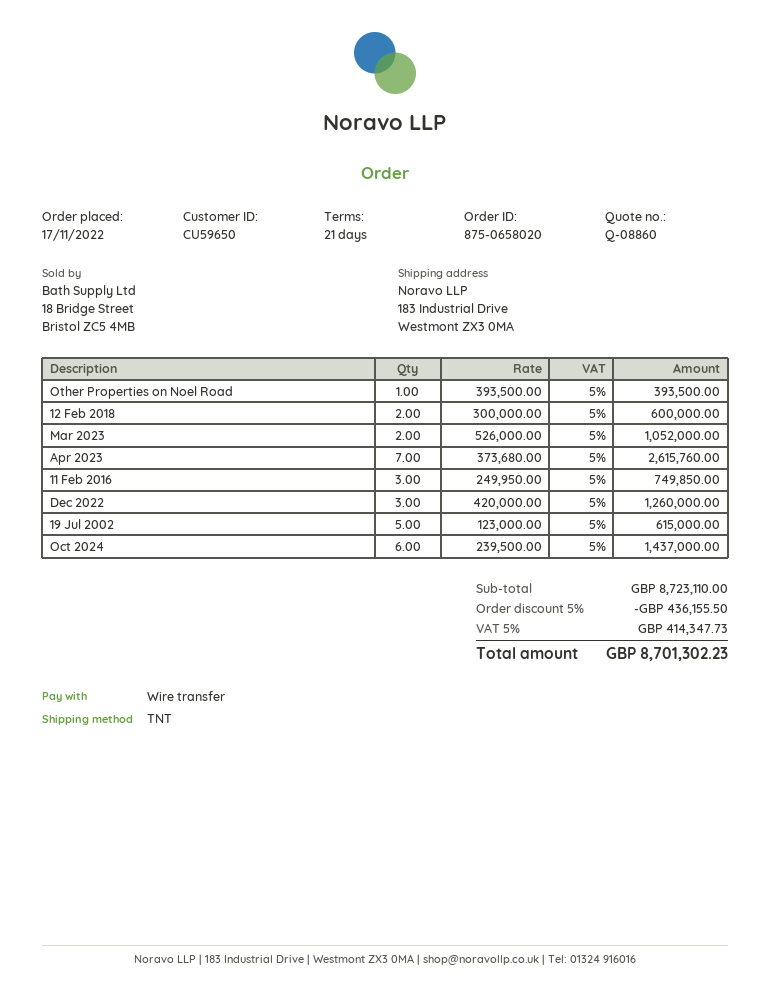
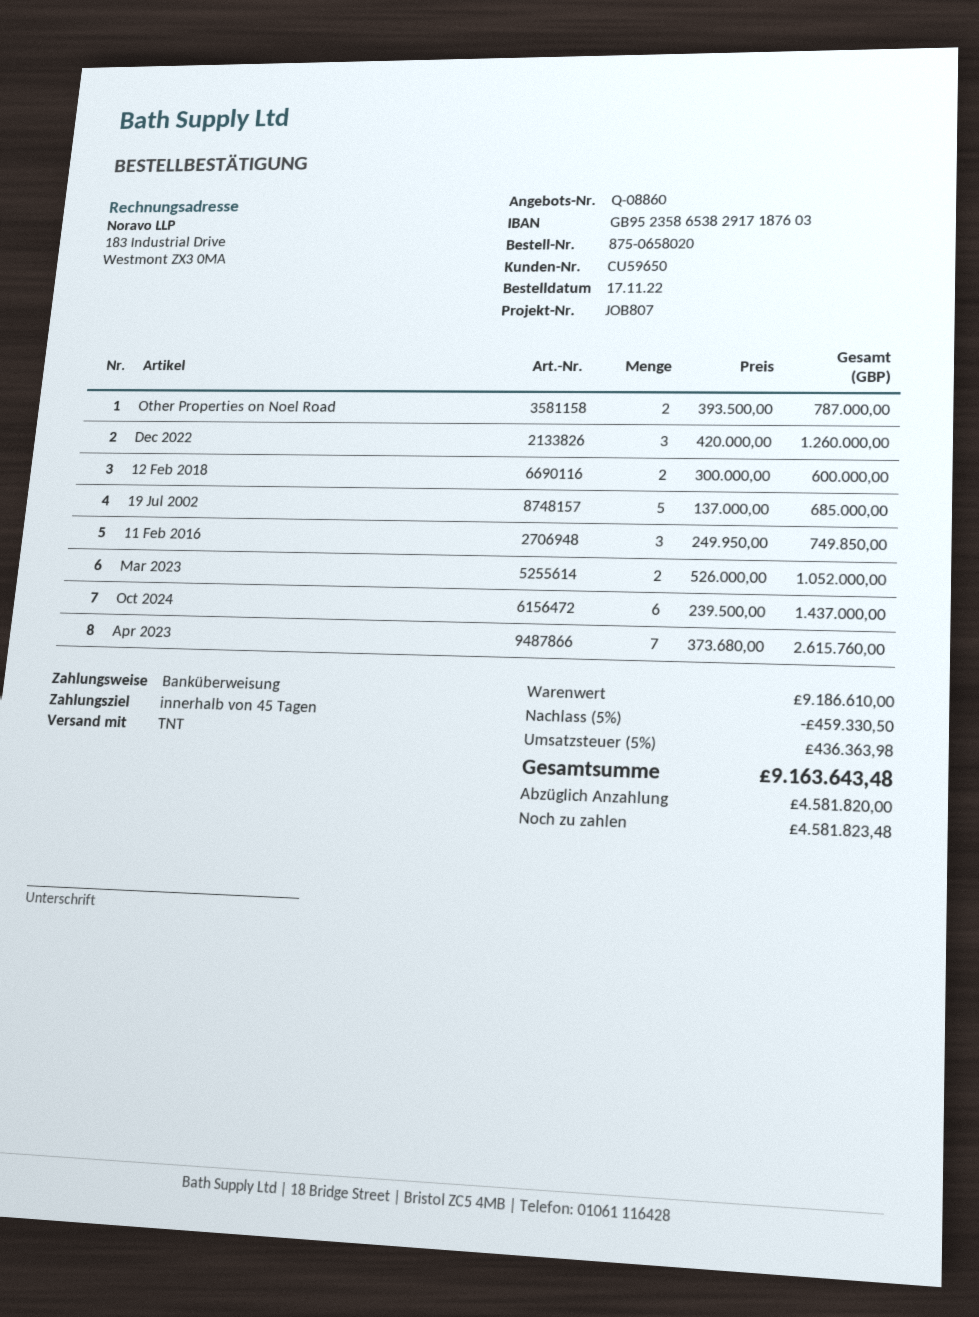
payment terms: 21 days -> 45 days
Other Properties on Noel Road: 1 x 393500.00 = 393500.00 -> 2 x 393500.00 = 787000.00
19 Jul 2002: 5 x 123000.00 = 615000.00 -> 5 x 137000.00 = 685000.00
subtotal: 8723110.00 -> 9186610.00
discount: 5% = 436155.50 -> 5% = 459330.50
tax: 5% = 414347.73 -> 5% = 436363.98
total: 8701302.23 -> 9163643.48

